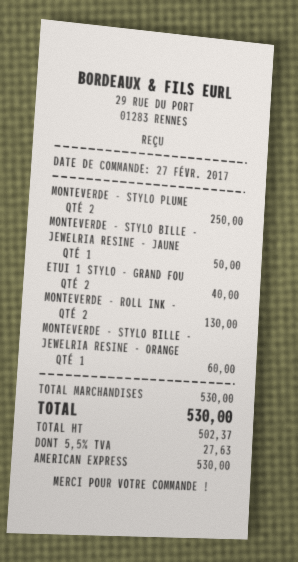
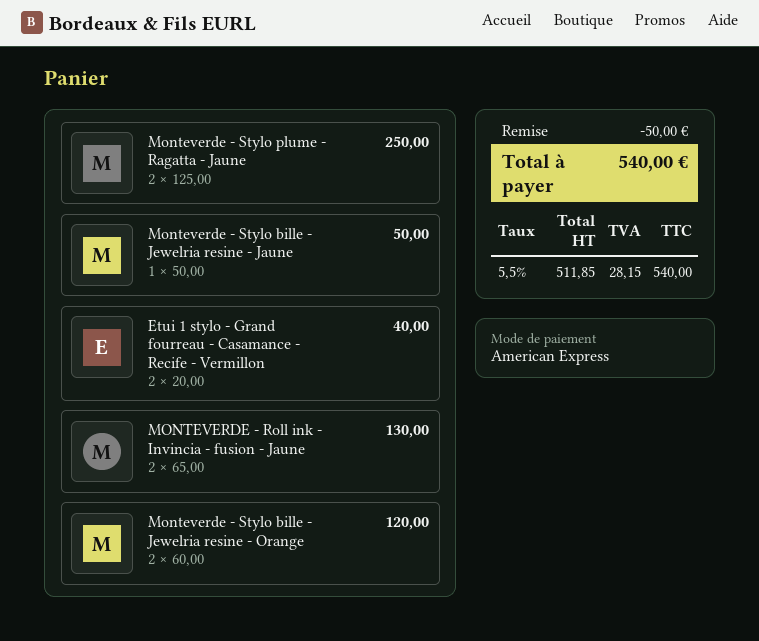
MONTEVERDE - STYLO BILLE - JEWELRIA RESINE - ORANGE: 1 for 60.00 -> 2 for 120.00
discount: none -> 50.00
net: 502.37 -> 511.85
tax: 5.5% = 27.63 -> 5.5% = 28.15
total: 530.00 -> 540.00

